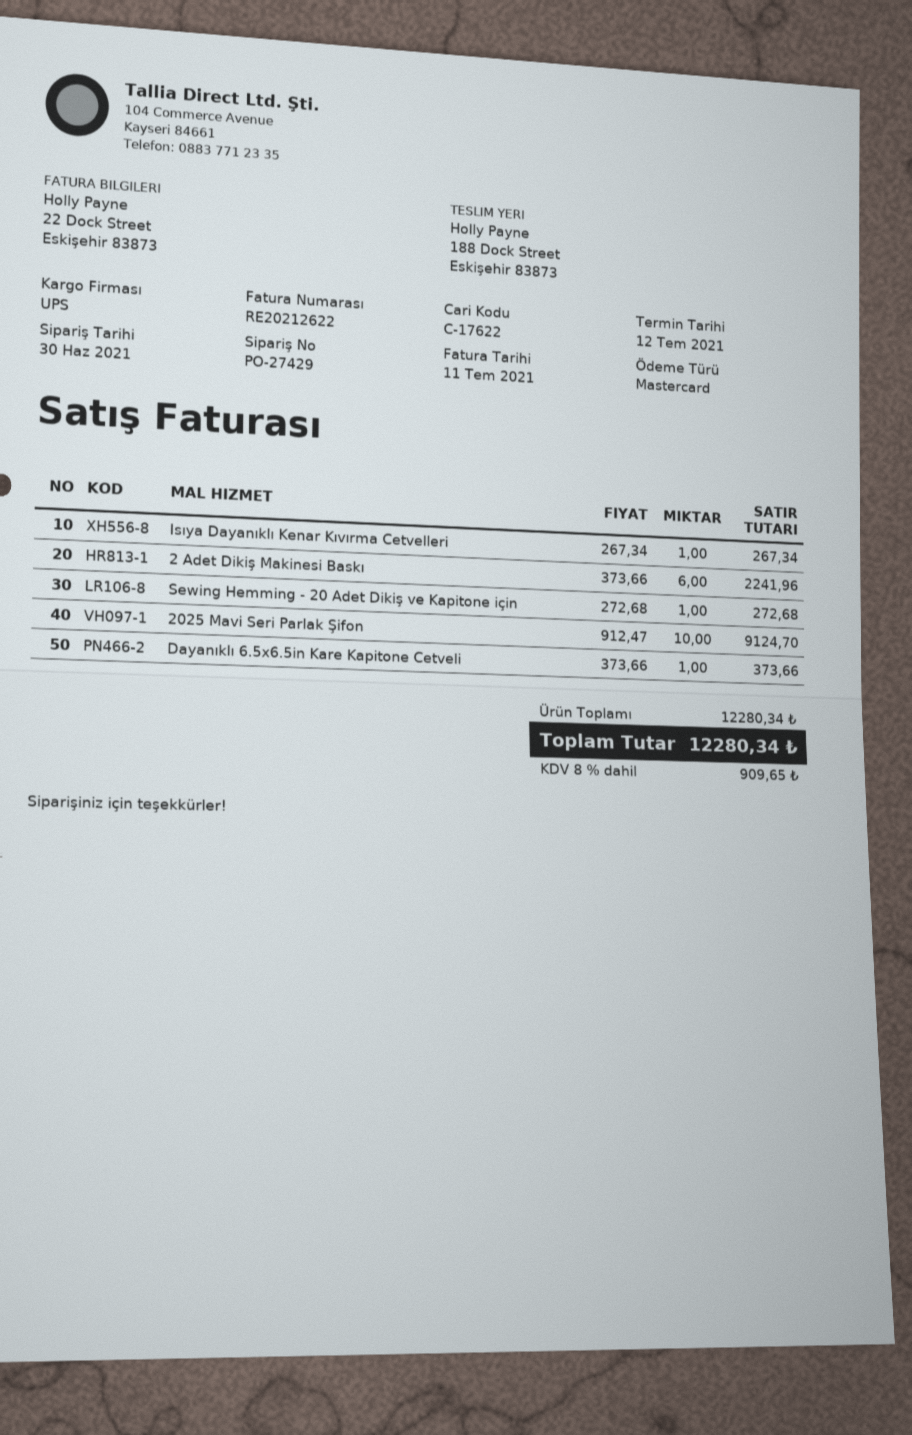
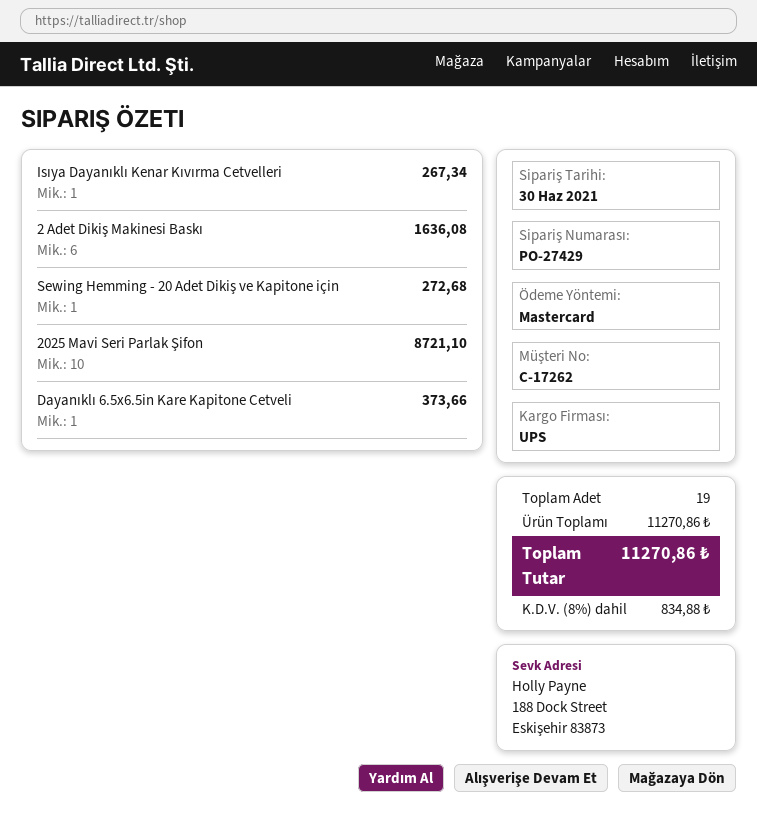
customer number: C-17622 -> C-17262
2 Adet Dikiş Makinesi Baskı: 6 for 2241.96 -> 6 for 1636.08
2025 Mavi Seri Parlak Şifon: 10 for 9124.70 -> 10 for 8721.10
subtotal: 12280.34 -> 11270.86
tax: 8% = 909.65 -> 8% = 834.88
total: 12280.34 -> 11270.86

